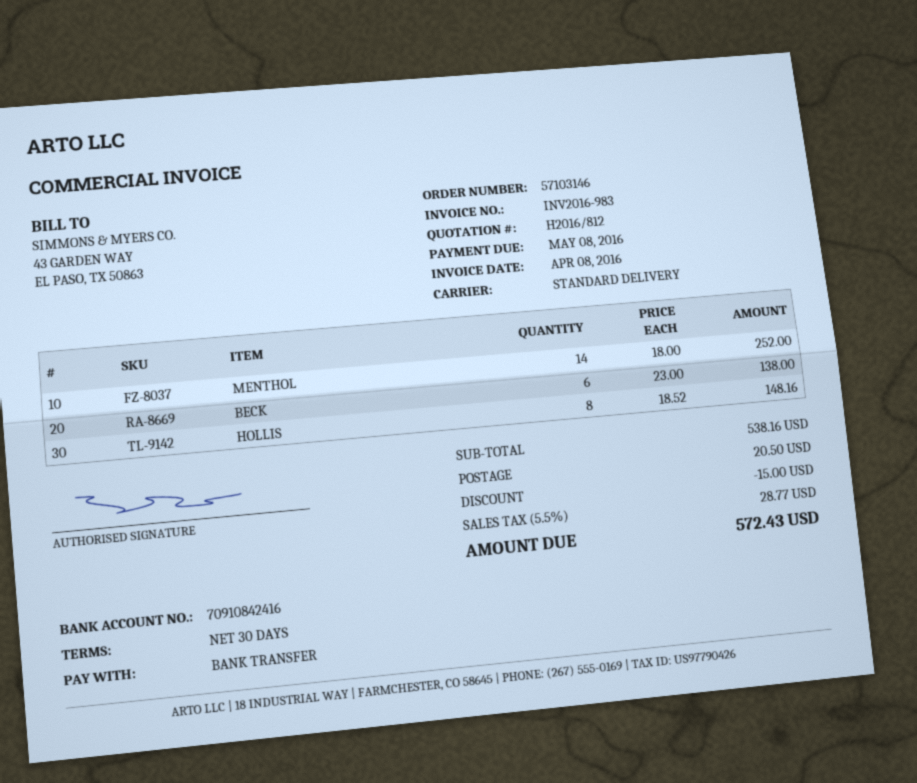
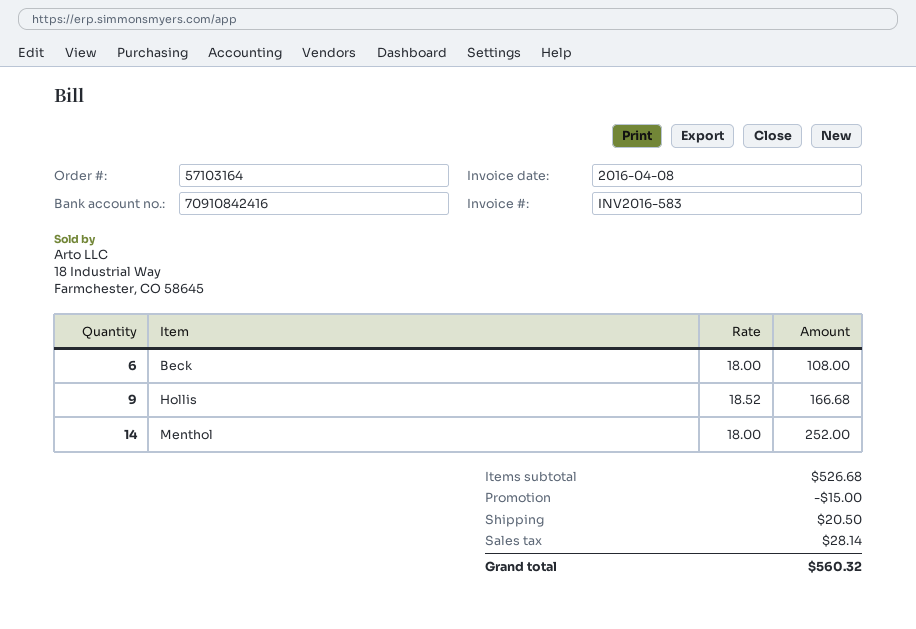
order number: 57103146 -> 57103164
invoice number: INV2016-983 -> INV2016-583
BECK: 6 x 23.00 = 138.00 -> 6 x 18.00 = 108.00
HOLLIS: 8 x 18.52 = 148.16 -> 9 x 18.52 = 166.68
subtotal: 538.16 -> 526.68
tax: 28.77 -> 28.14
total: 572.43 -> 560.32

